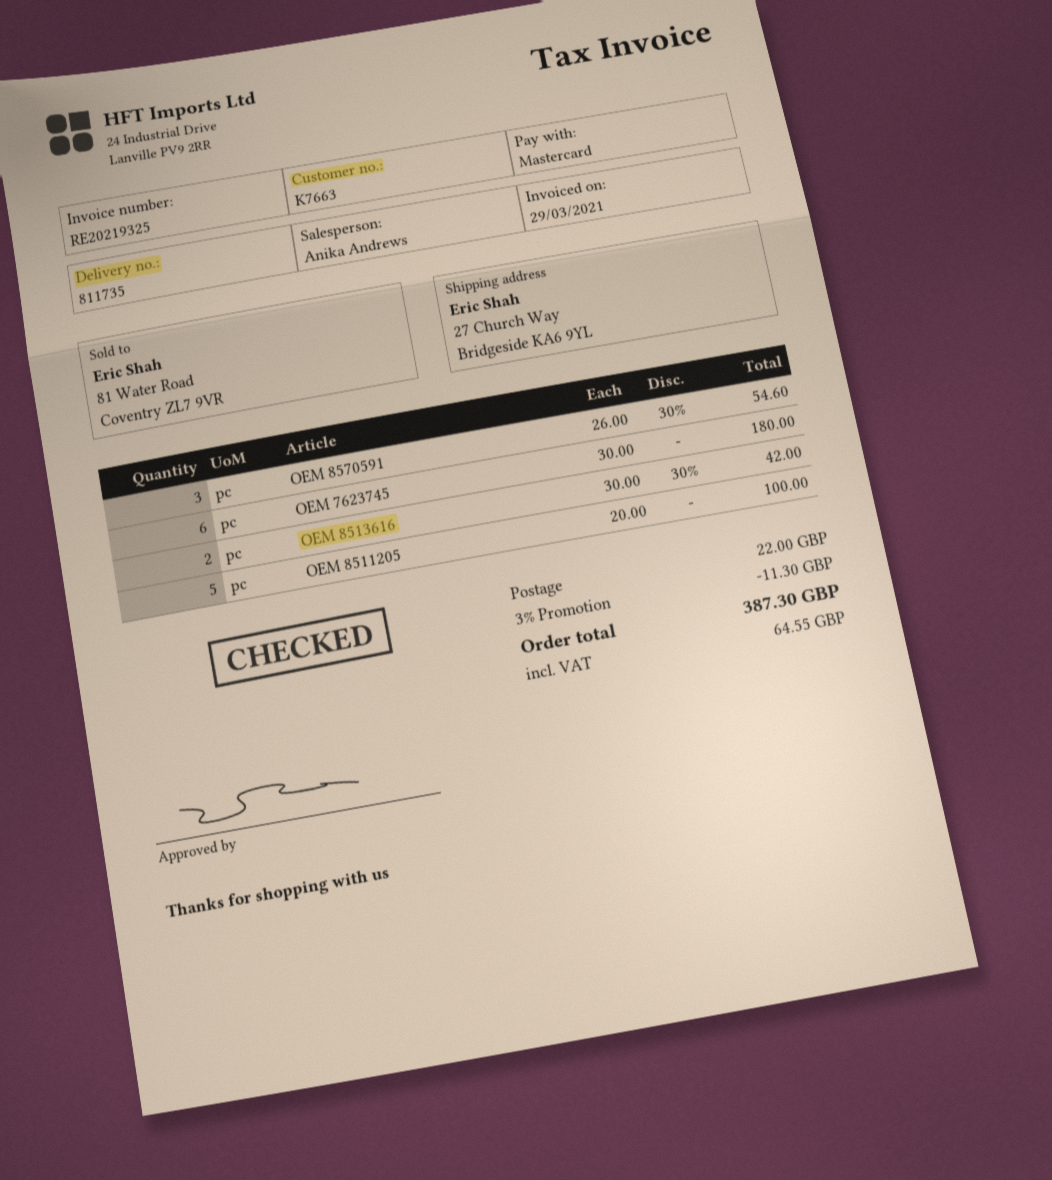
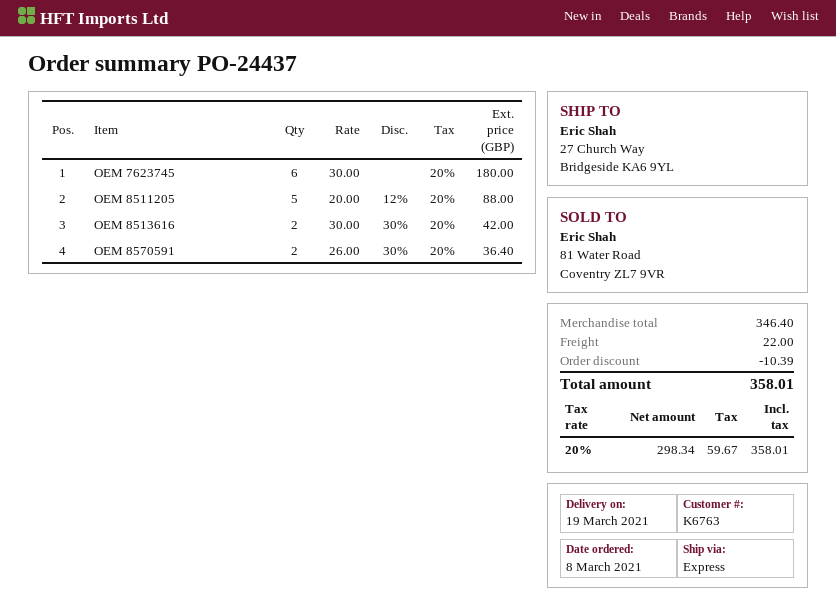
customer number: K7663 -> K6763
OEM 8570591: 3 x 26.00 - 30% = 54.60 -> 2 x 26.00 - 30% = 36.40
OEM 8511205: 5 x 20.00 = 100.00 -> 5 x 20.00 - 12% = 88.00
discount: 11.30 -> 10.39
tax: 64.55 -> 59.67
total: 387.30 -> 358.01

